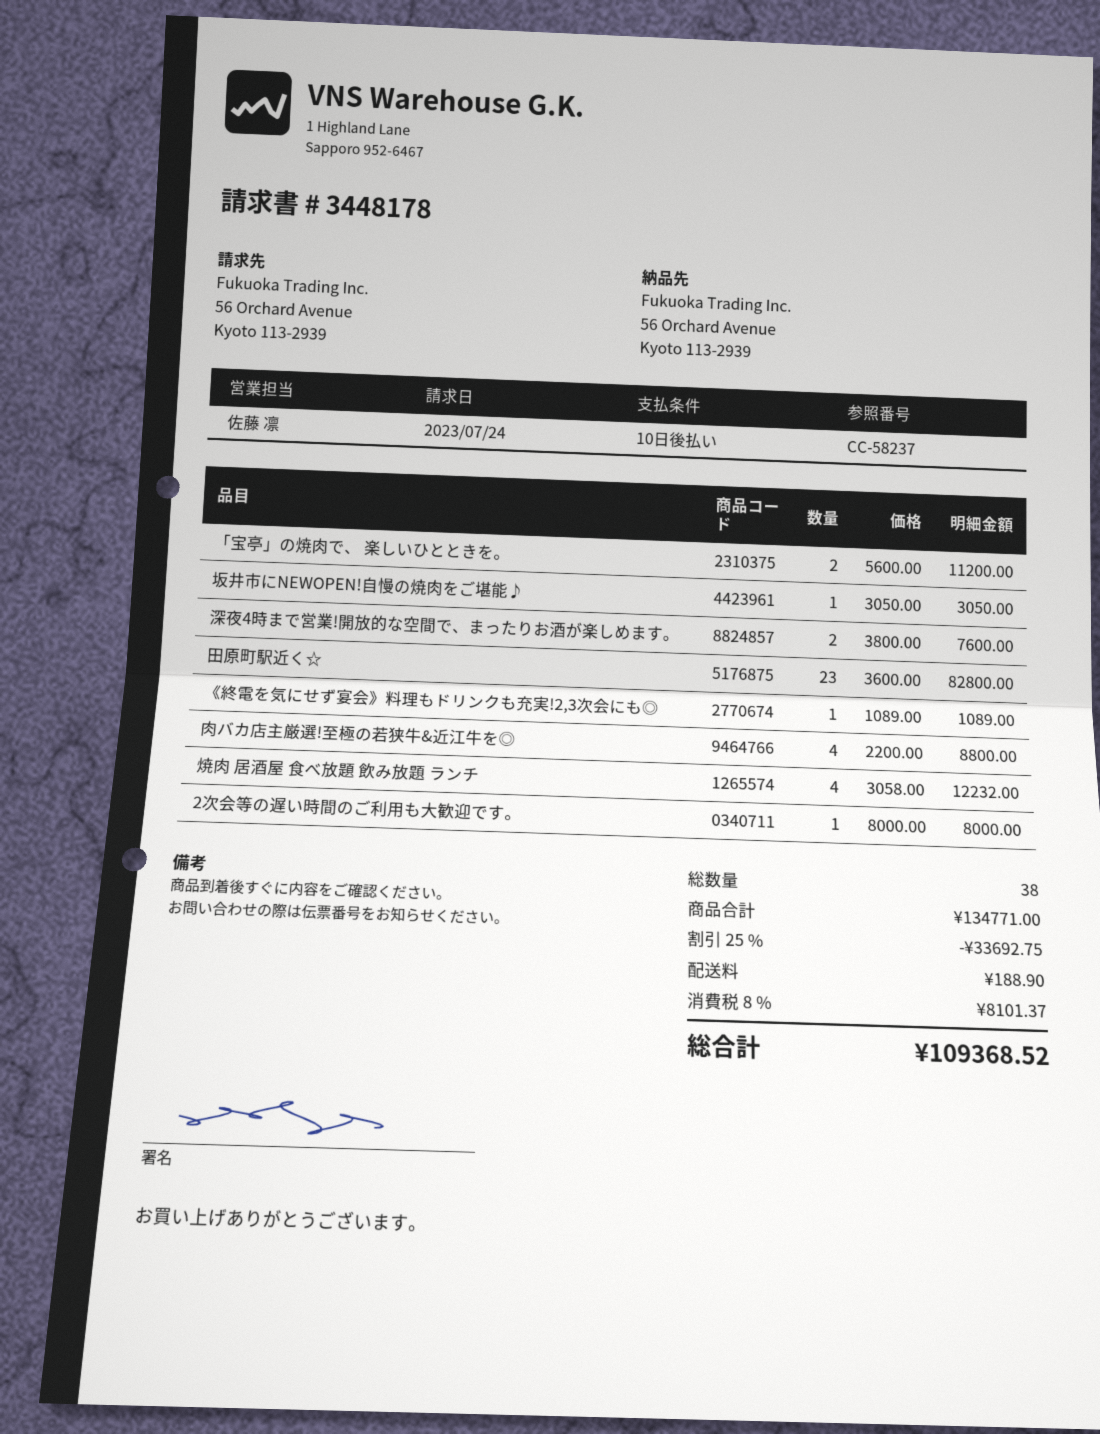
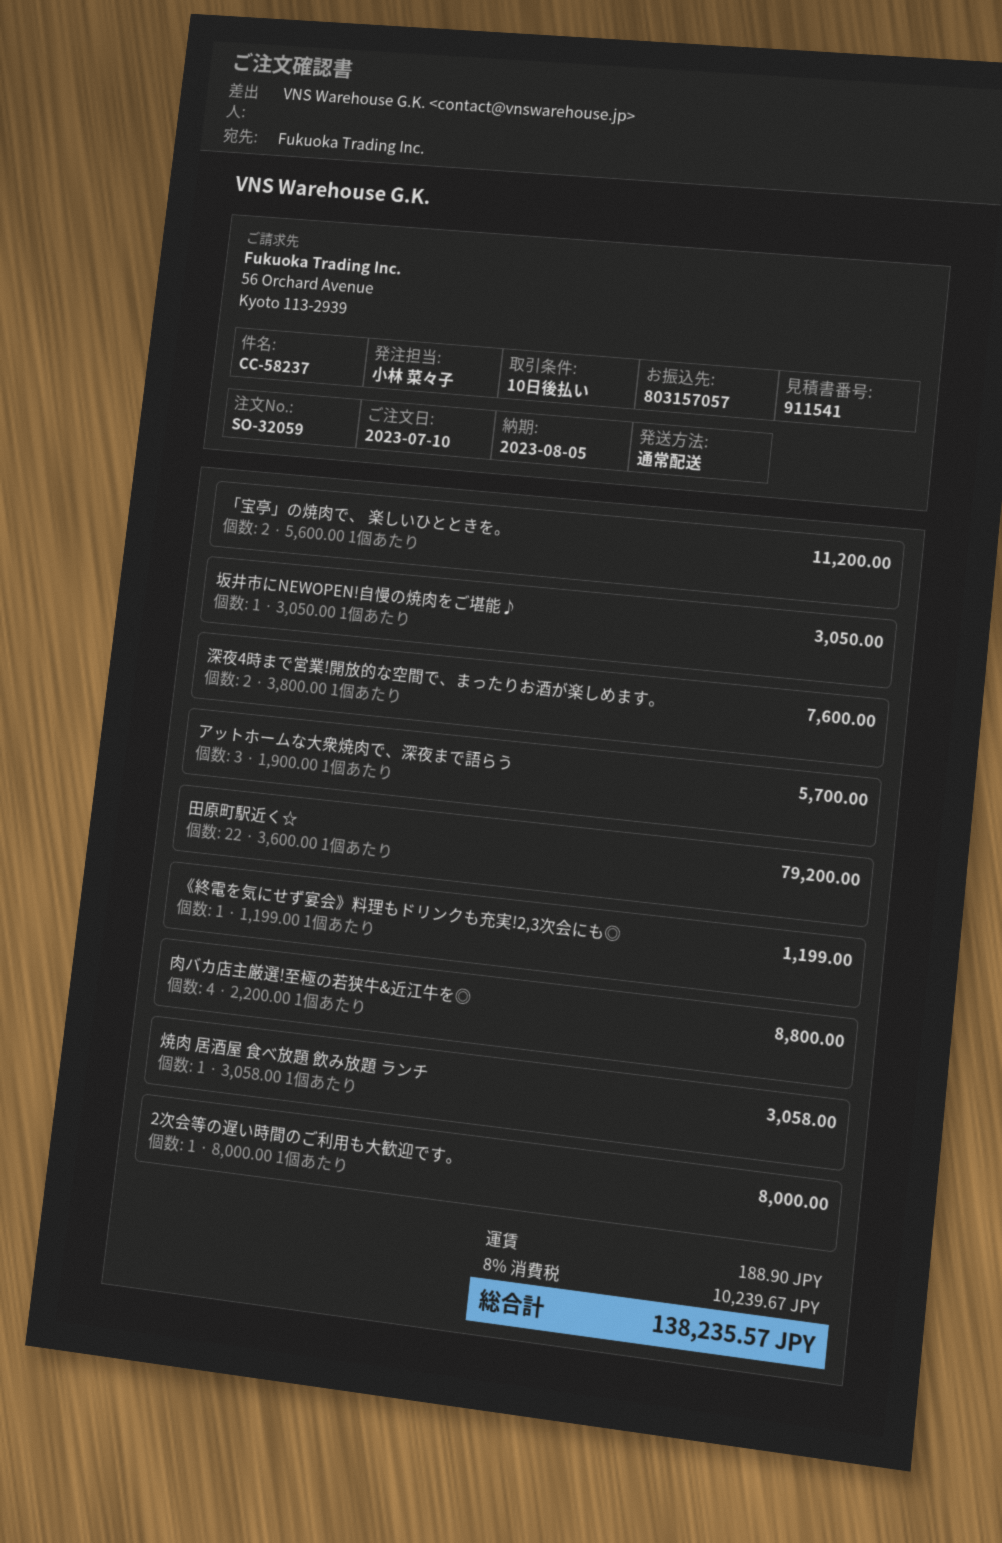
田原町駅近く☆: 23 x 3600.00 = 82800.00 -> 22 x 3600.00 = 79200.00
《終電を気にせず宴会》料理もドリンクも充実!2,3次会にも◎: 1 x 1089.00 = 1089.00 -> 1 x 1199.00 = 1199.00
焼肉 居酒屋 食べ放題 飲み放題 ランチ: 4 x 3058.00 = 12232.00 -> 1 x 3058.00 = 3058.00
アットホームな大衆焼肉で、深夜まで語らう: none -> 3 x 1900.00 = 5700.00
discount: 25% = 33692.75 -> none
tax: 8% = 8101.37 -> 8% = 10239.67
total: 109368.52 -> 138235.57

